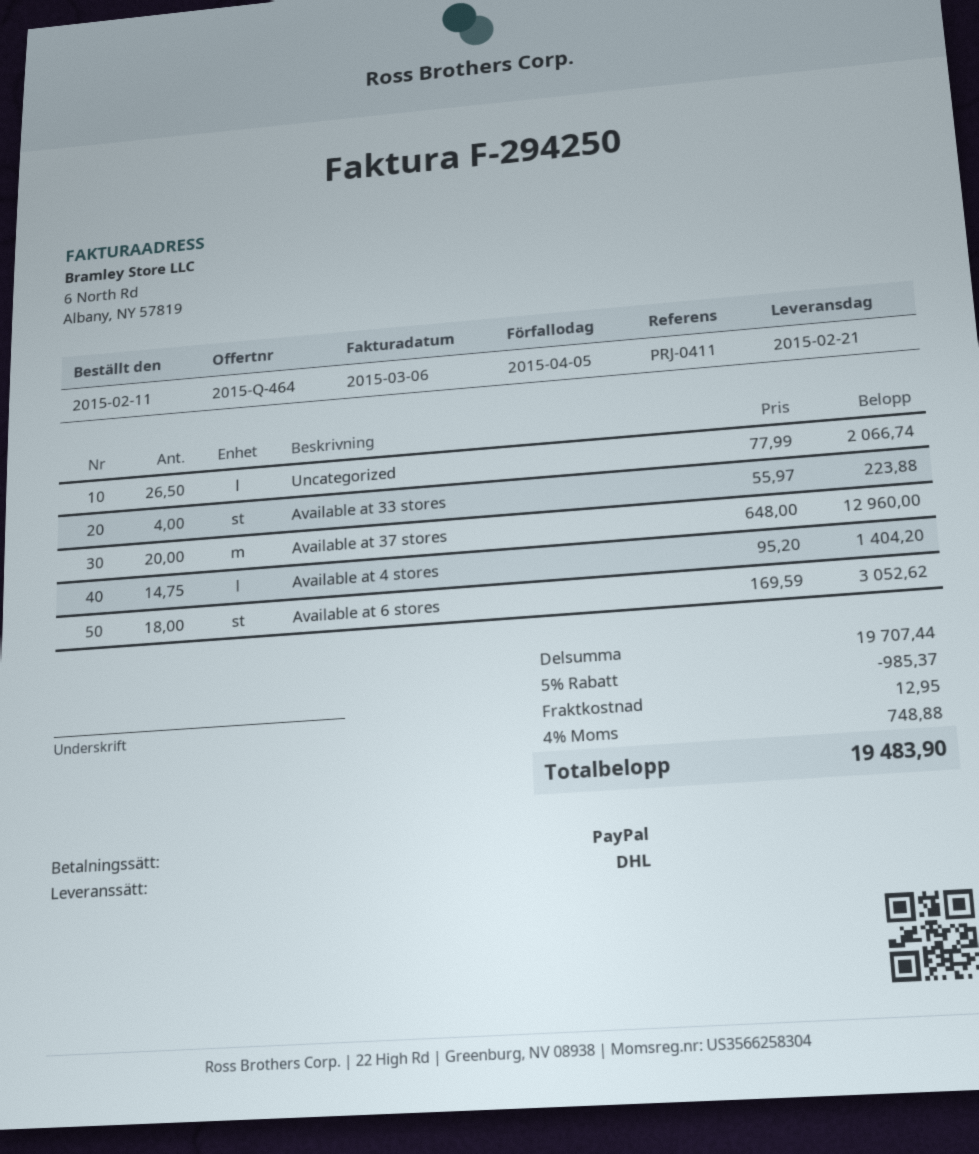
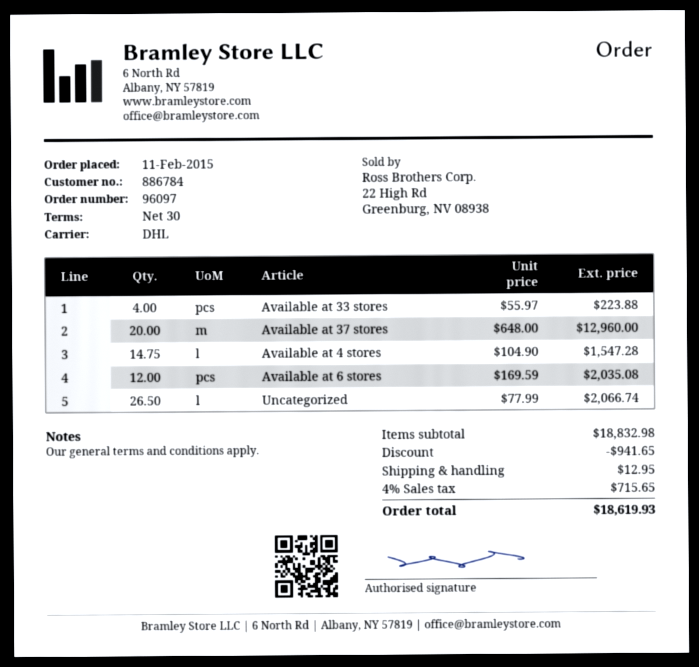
Available at 4 stores: 14.75 x 95.20 = 1404.20 -> 14.75 x 104.90 = 1547.28
Available at 6 stores: 18 x 169.59 = 3052.62 -> 12 x 169.59 = 2035.08
subtotal: 19707.44 -> 18832.98
discount: 985.37 -> 941.65
tax: 4% = 748.88 -> 4% = 715.65
total: 19483.90 -> 18619.93

